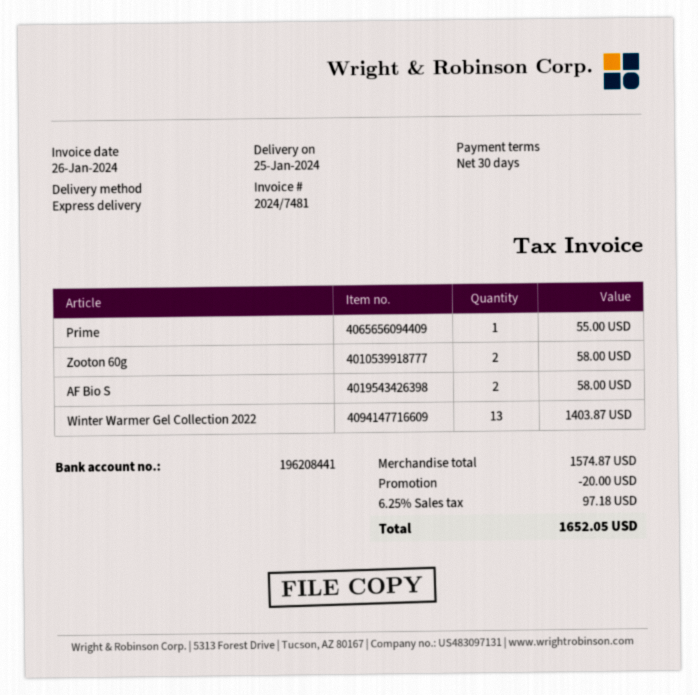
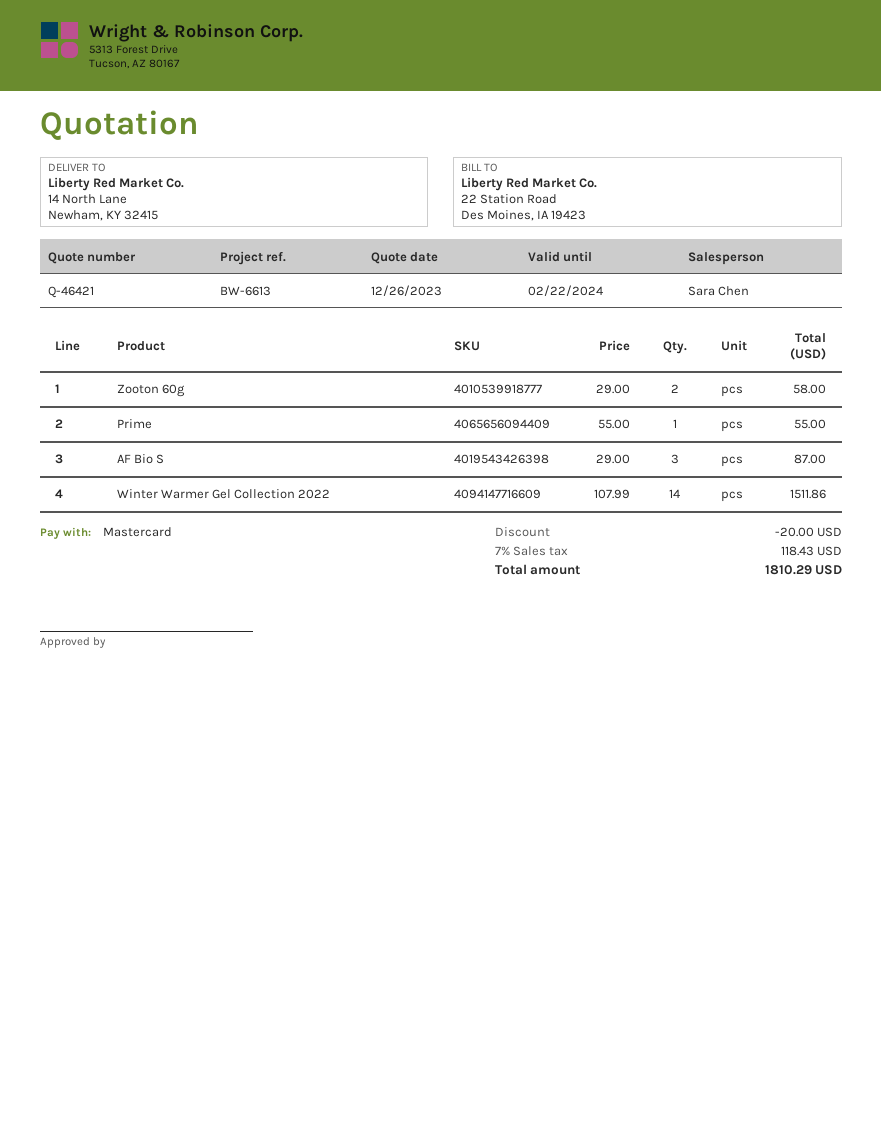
AF Bio S: 2 for 58.00 -> 3 for 87.00
Winter Warmer Gel Collection 2022: 13 for 1403.87 -> 14 for 1511.86
tax: 6.25% = 97.18 -> 7% = 118.43
total: 1652.05 -> 1810.29

